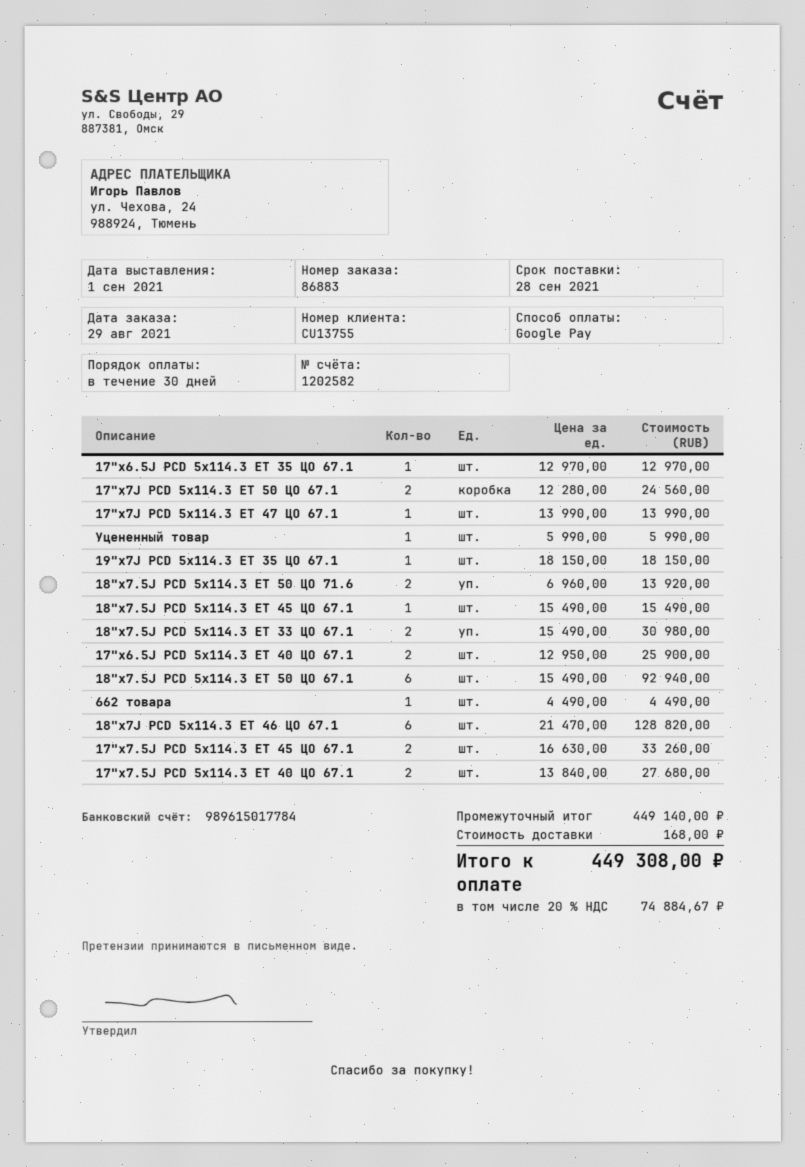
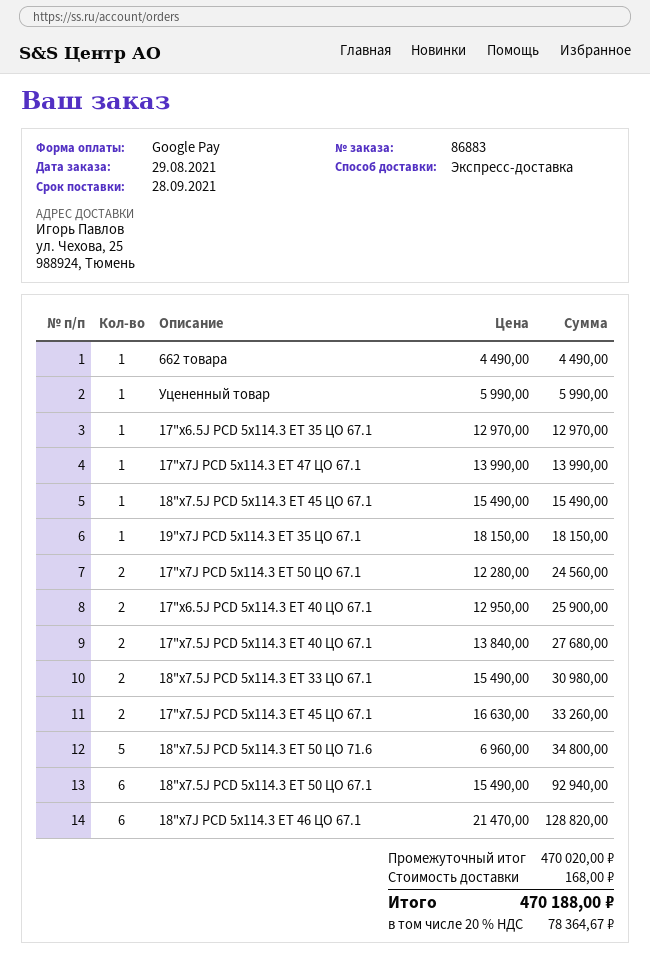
18"x7.5J PCD 5x114.3 ЕТ 50 ЦО 71.6: 2 x 6960.00 = 13920.00 -> 5 x 6960.00 = 34800.00
subtotal: 449140.00 -> 470020.00
tax: 20% = 74884.67 -> 20% = 78364.67
total: 449308.00 -> 470188.00

